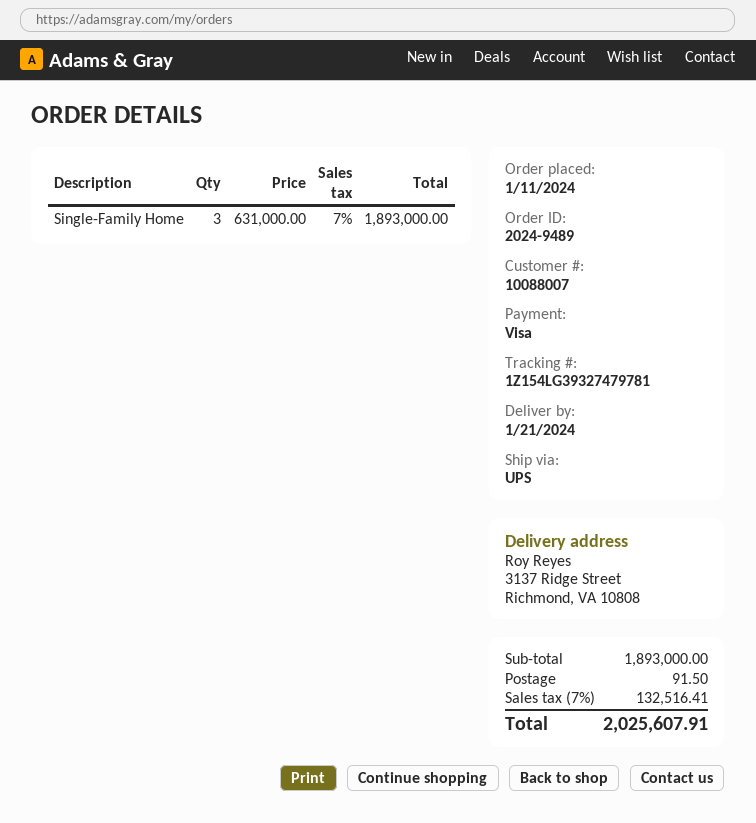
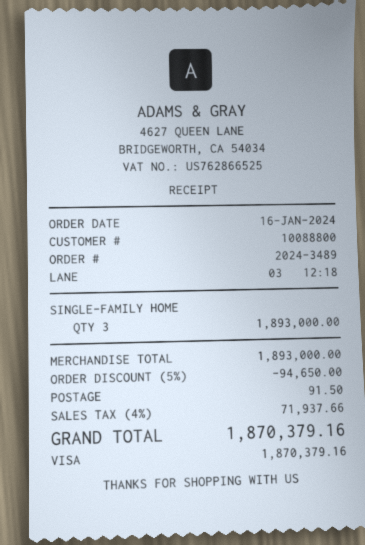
order number: 2024-9489 -> 2024-3489
order date: 2024-01-11 -> 2024-01-16
customer number: 10088007 -> 10088800
discount: none -> 5% = 94650.00
tax: 7% = 132516.41 -> 4% = 71937.66
total: 2025607.91 -> 1870379.16

